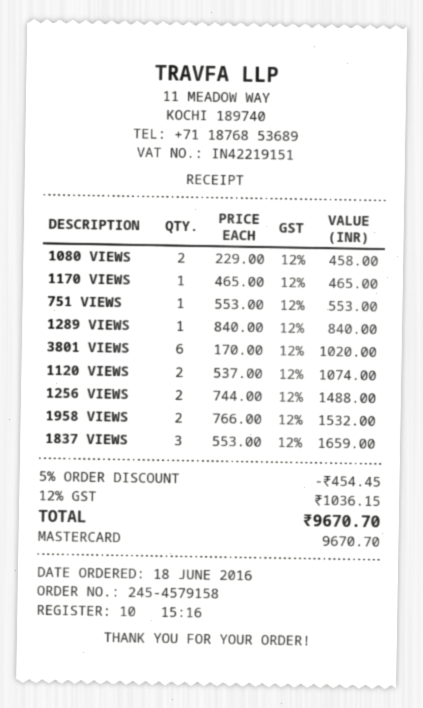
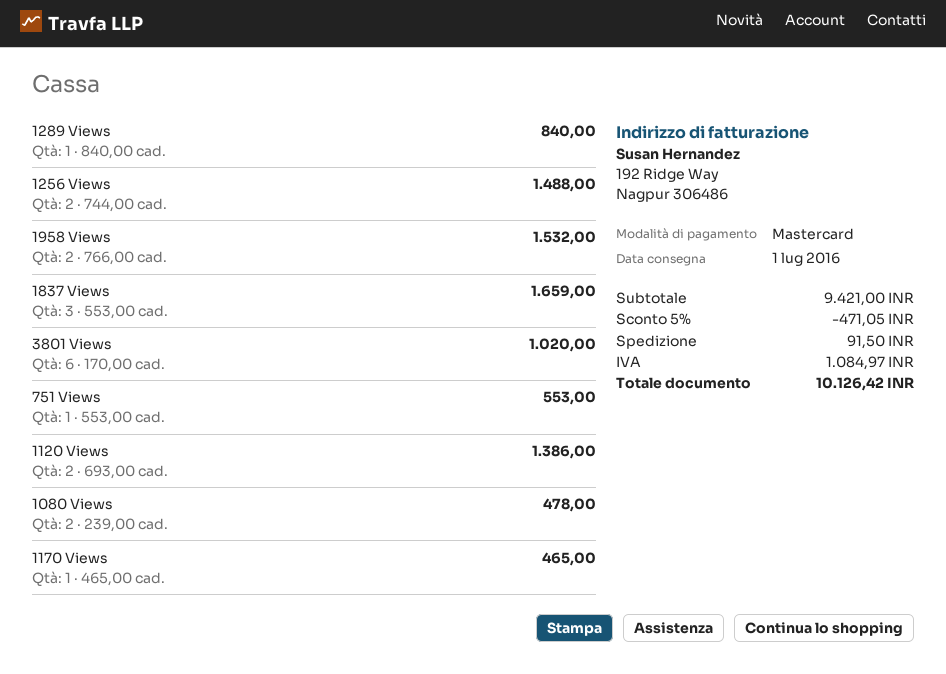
1080 VIEWS: 2 x 229.00 = 458.00 -> 2 x 239.00 = 478.00
1120 VIEWS: 2 x 537.00 = 1074.00 -> 2 x 693.00 = 1386.00
discount: 5% = 454.45 -> 5% = 471.05
shipping: none -> 91.50
tax: 1036.15 -> 1084.97
total: 9670.70 -> 10126.42

